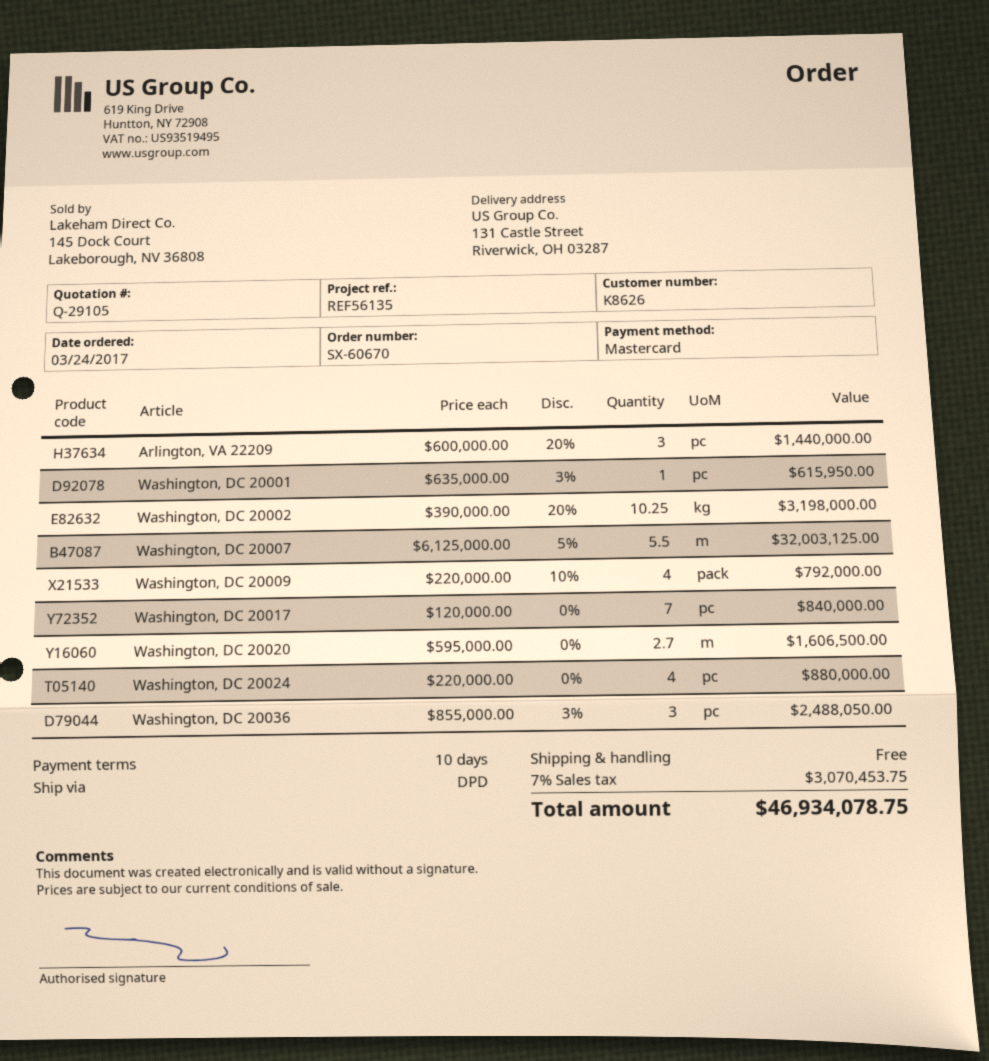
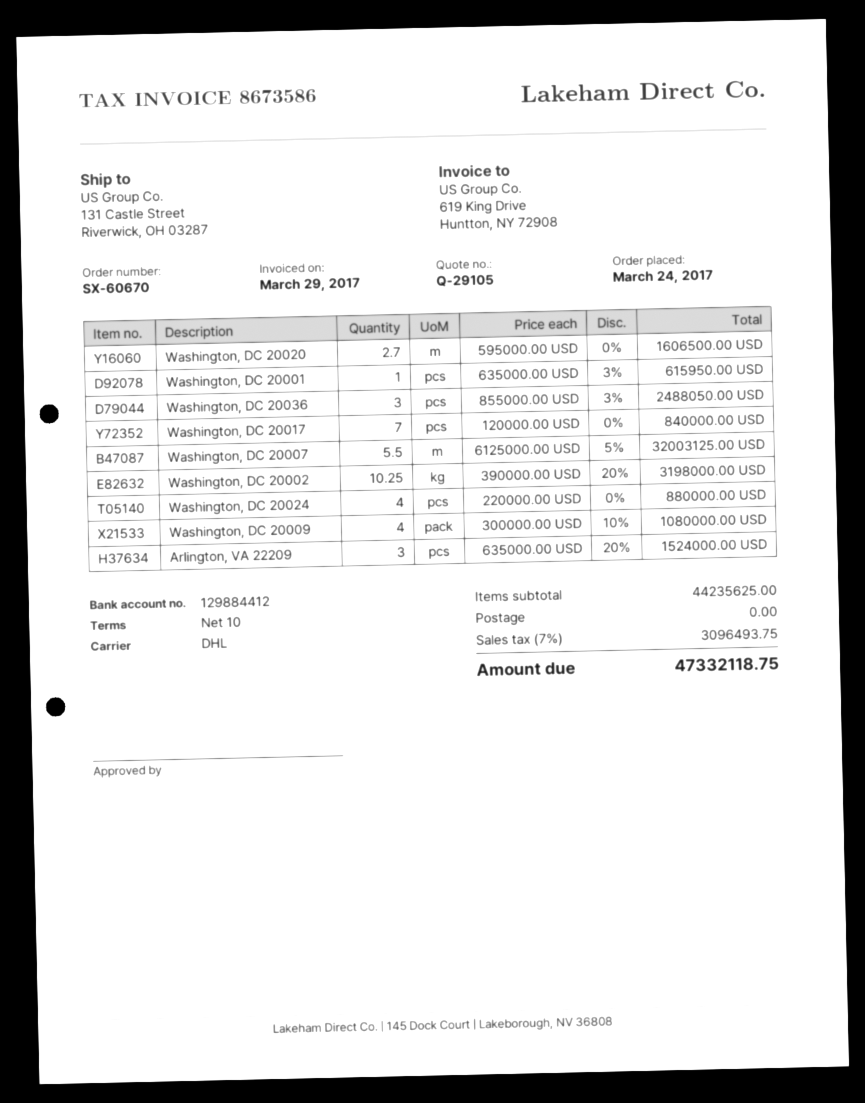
shipping method: DPD -> DHL
Arlington, VA 22209: 3 x 600000.00 - 20% = 1440000.00 -> 3 x 635000.00 - 20% = 1524000.00
Washington, DC 20009: 4 x 220000.00 - 10% = 792000.00 -> 4 x 300000.00 - 10% = 1080000.00
tax: 7% = 3070453.75 -> 7% = 3096493.75
total: 46934078.75 -> 47332118.75

